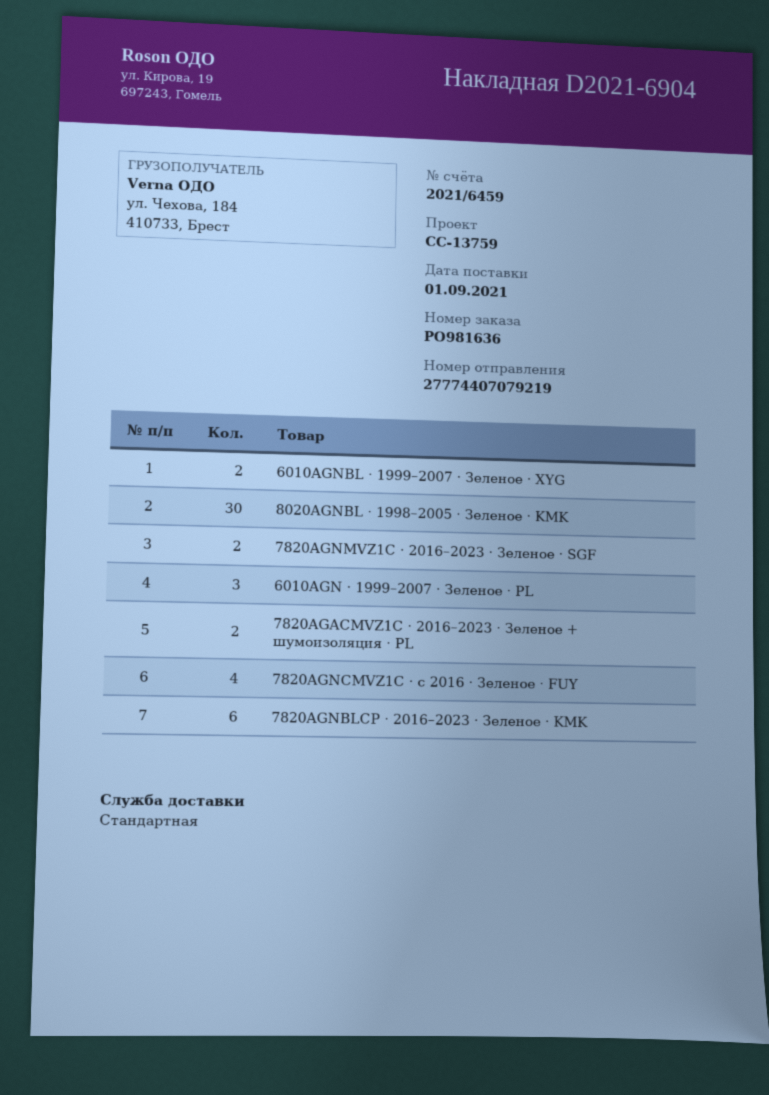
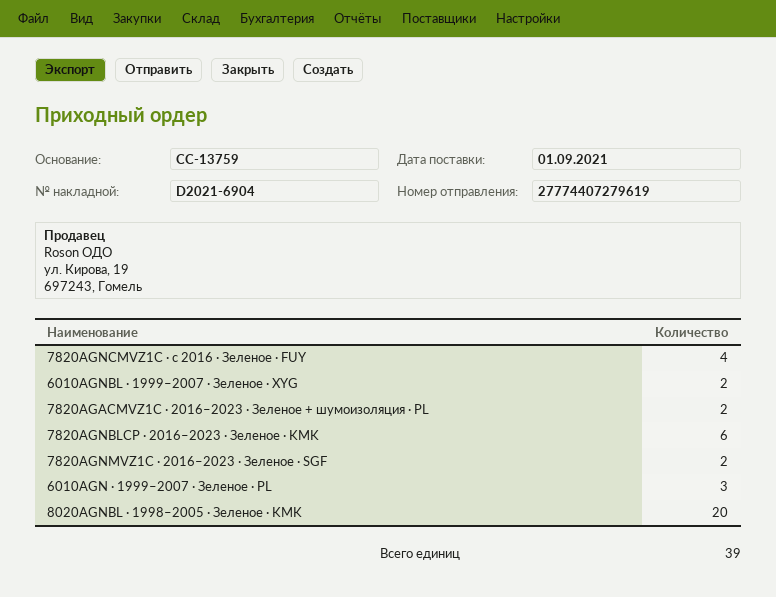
tracking number: 27774407079219 -> 27774407279619
8020AGNBL · 1998–2005 · Зеленое · KMK: 30 -> 20

